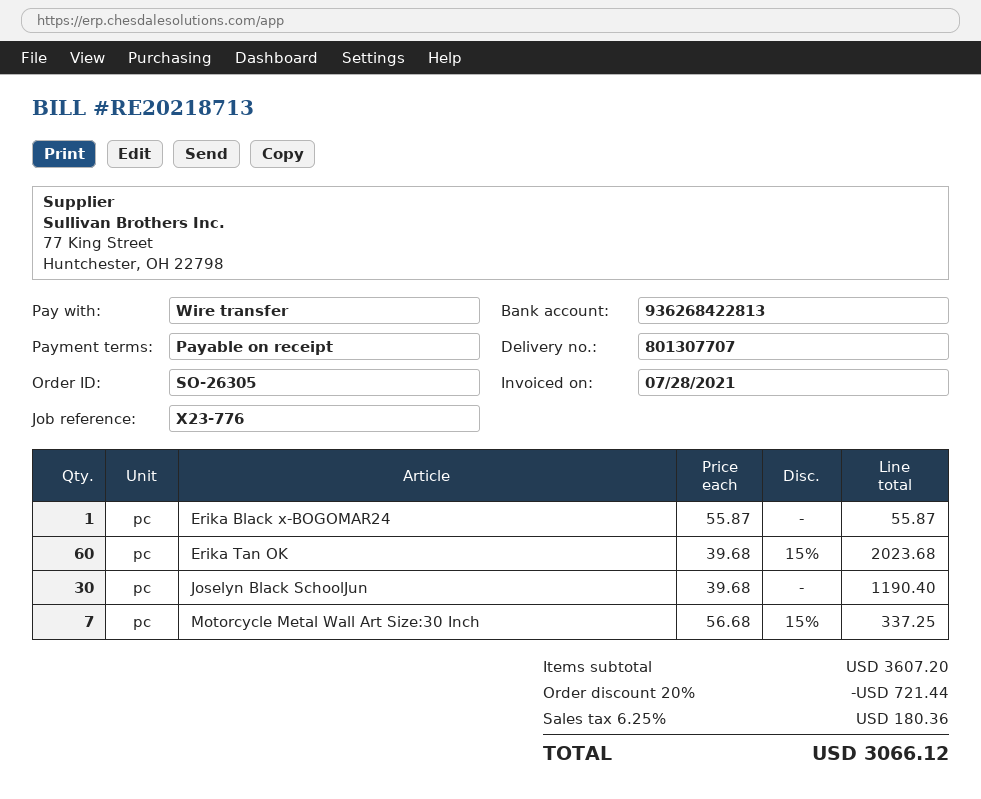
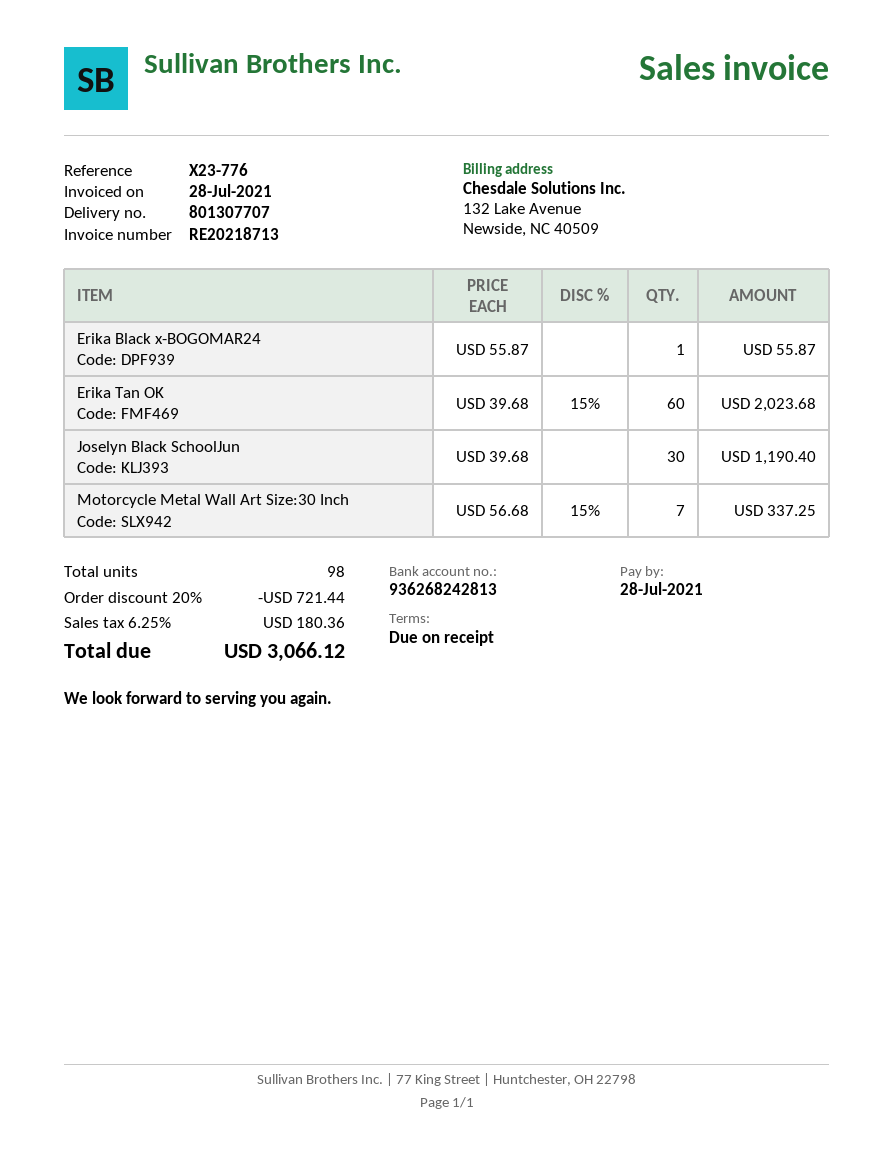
bank account: 936268422813 -> 936268242813

